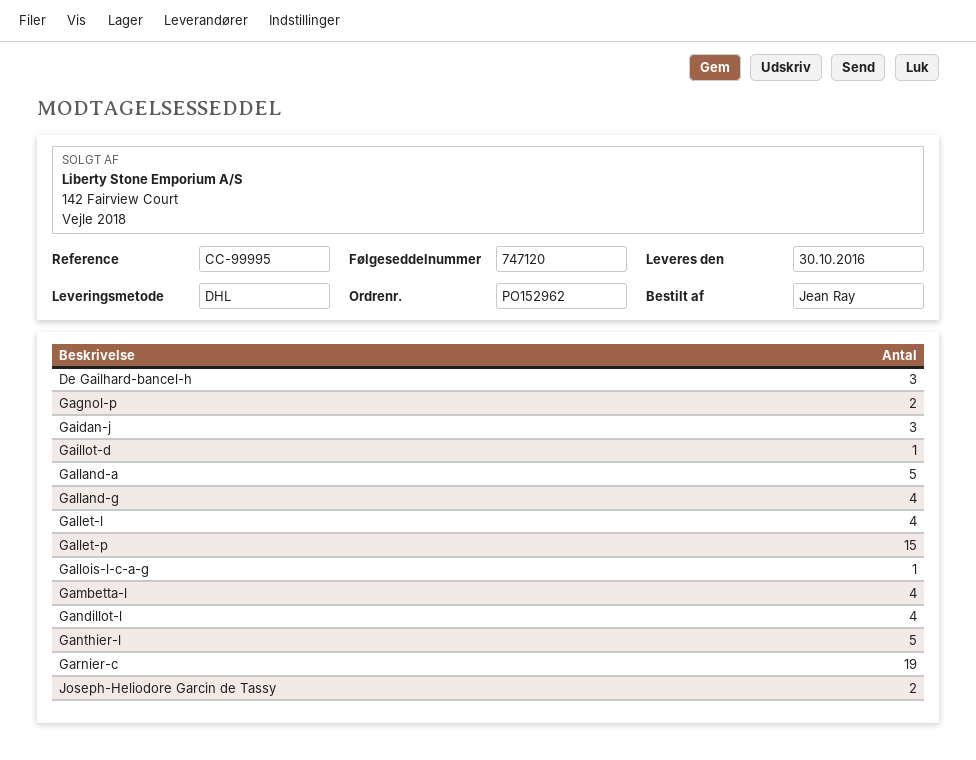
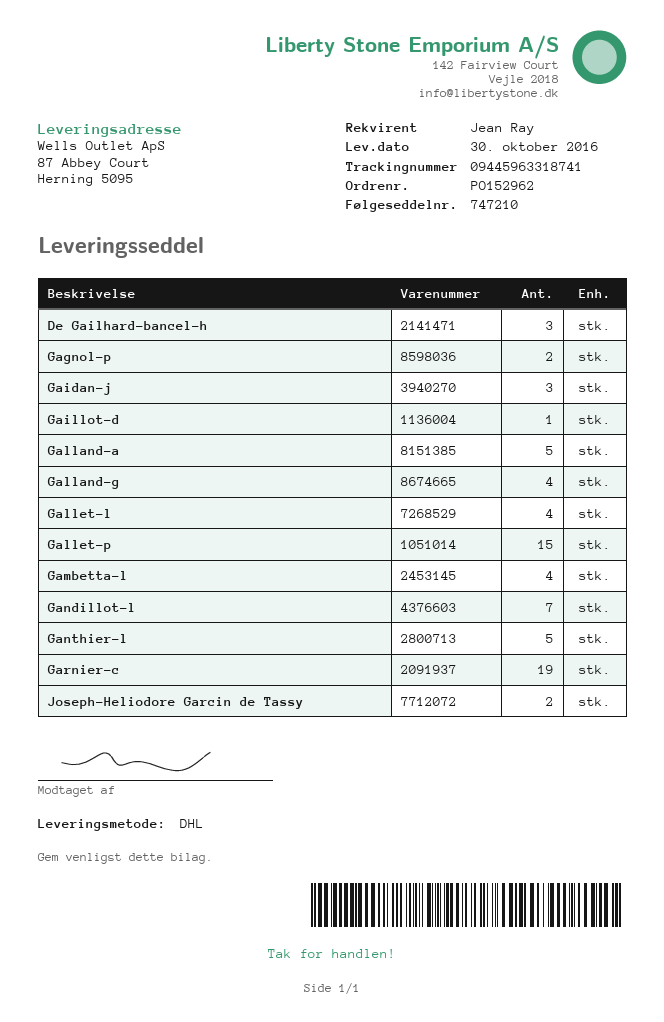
delivery note number: 747120 -> 747210
Gallois-l-c-a-g: 1 -> none
Gandillot-l: 4 -> 7

